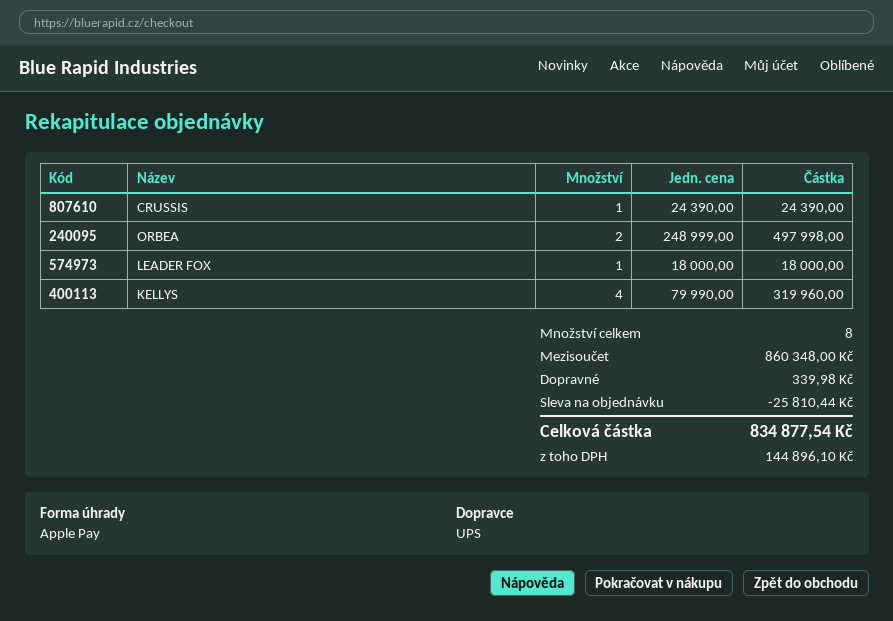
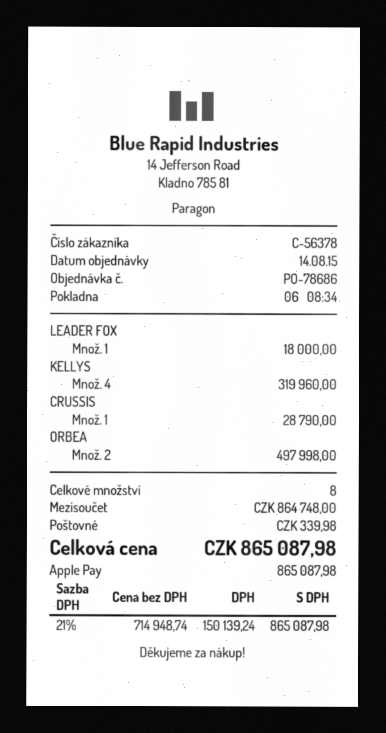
CRUSSIS: 1 for 24390.00 -> 1 for 28790.00
subtotal: 860348.00 -> 864748.00
discount: 25810.44 -> none
tax: 144896.10 -> 150139.24
total: 834877.54 -> 865087.98

